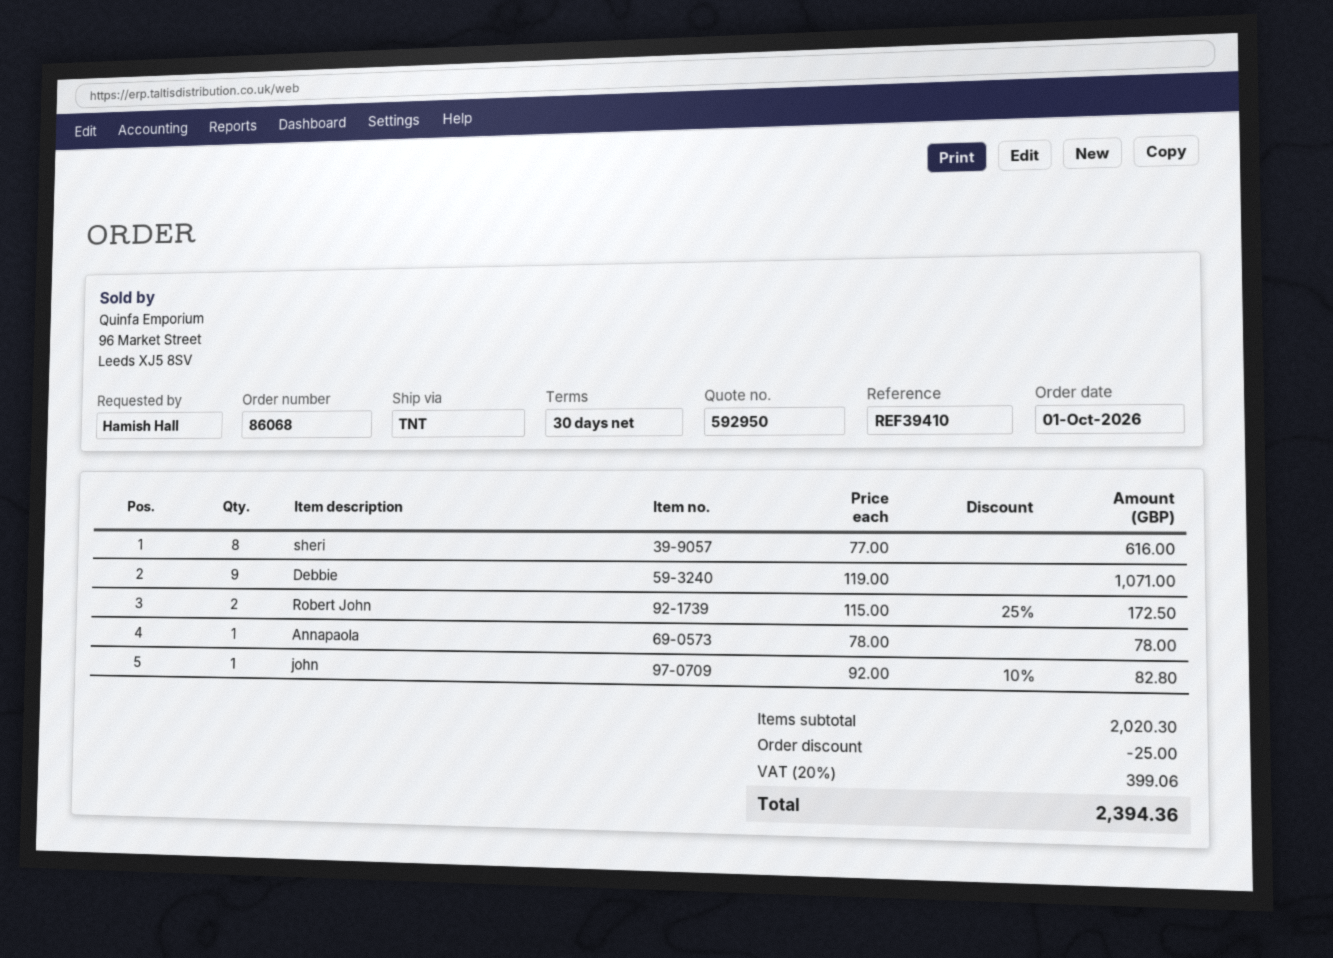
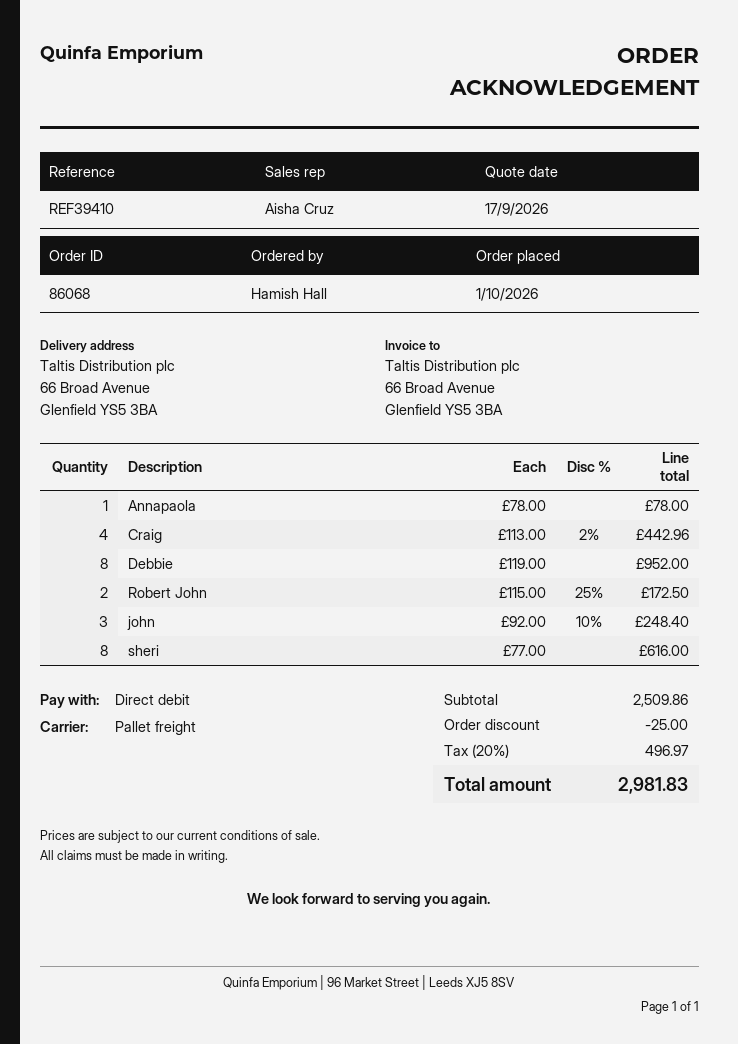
shipping method: TNT -> pallet freight
Debbie: 9 x 119.00 = 1071.00 -> 8 x 119.00 = 952.00
john: 1 x 92.00 - 10% = 82.80 -> 3 x 92.00 - 10% = 248.40
Craig: none -> 4 x 113.00 - 2% = 442.96
subtotal: 2020.30 -> 2509.86
tax: 20% = 399.06 -> 20% = 496.97
total: 2394.36 -> 2981.83

